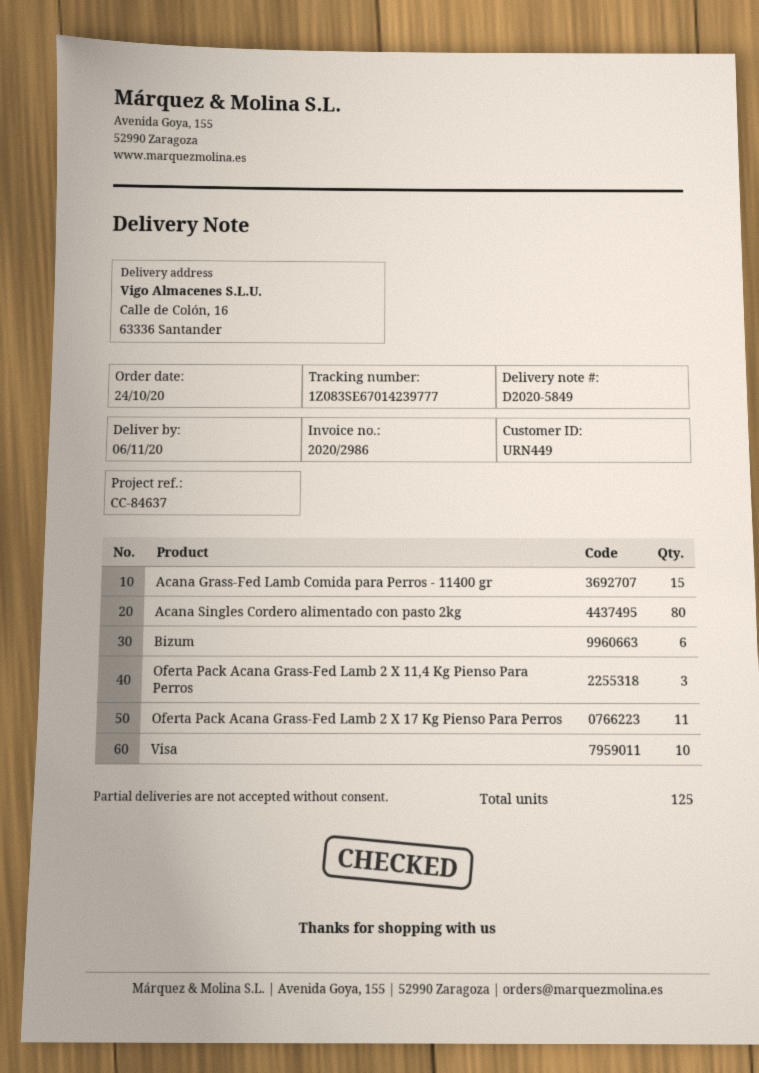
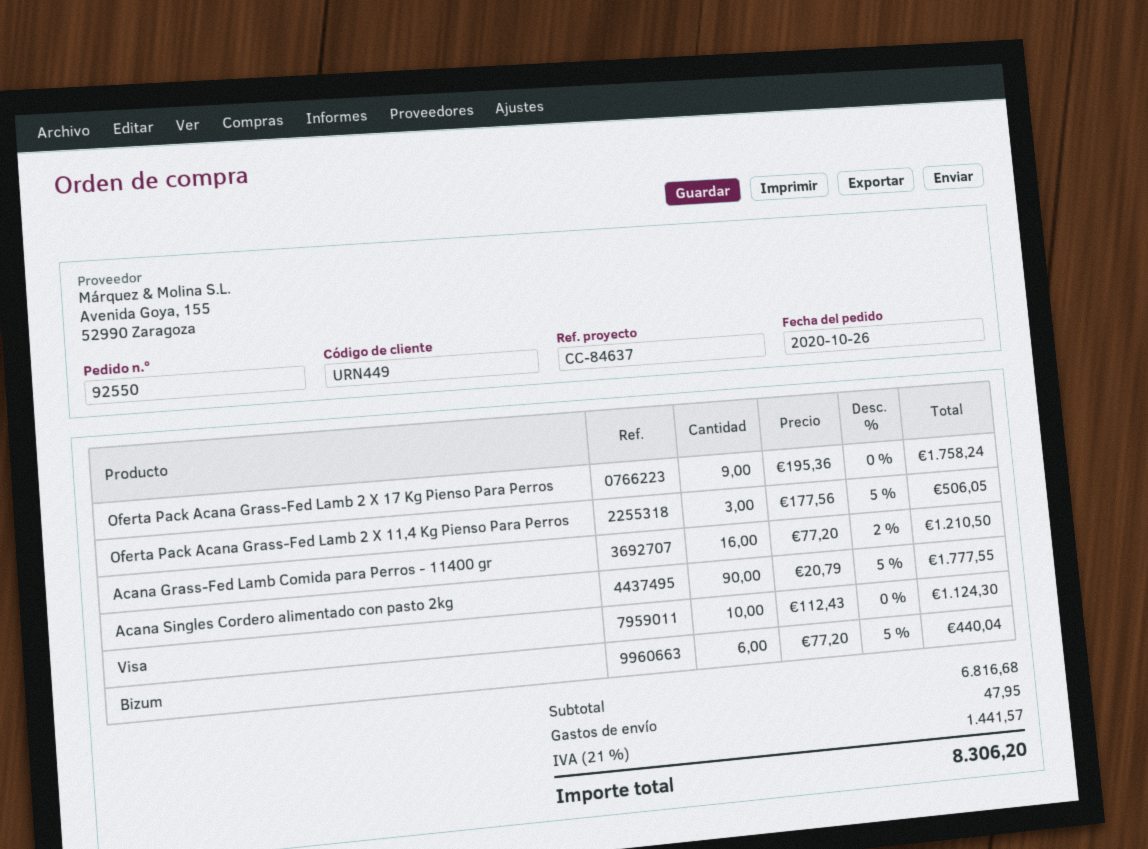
order date: 2020-10-24 -> 2020-10-26
Acana Grass-Fed Lamb Comida para Perros - 11400 gr: 15 -> 16
Acana Singles Cordero alimentado con pasto 2kg: 80 -> 90
Oferta Pack Acana Grass-Fed Lamb 2 X 17 Kg Pienso Para Perros: 11 -> 9

